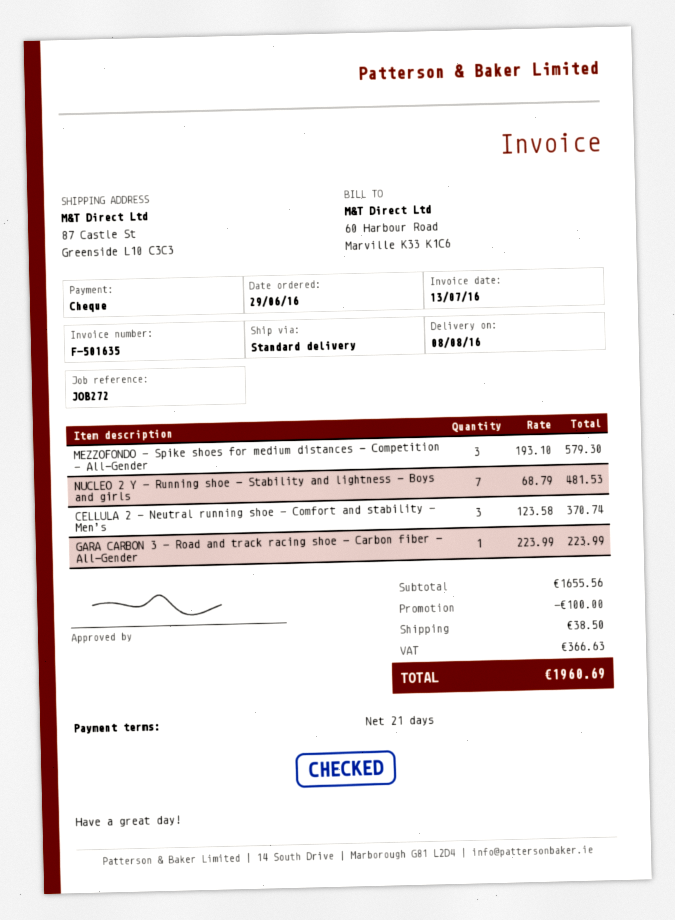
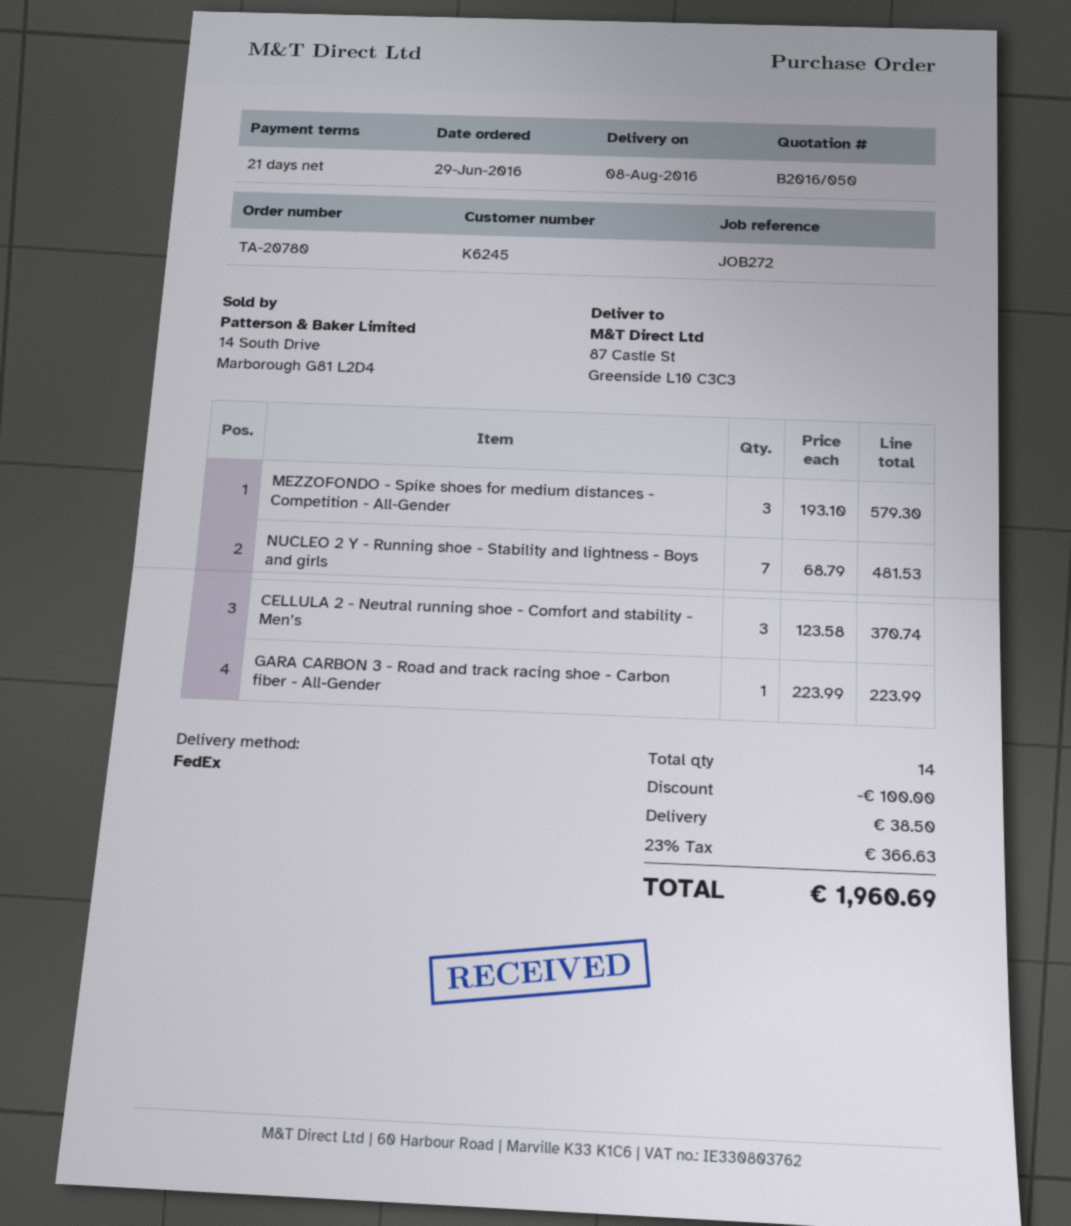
shipping method: standard -> FedEx

